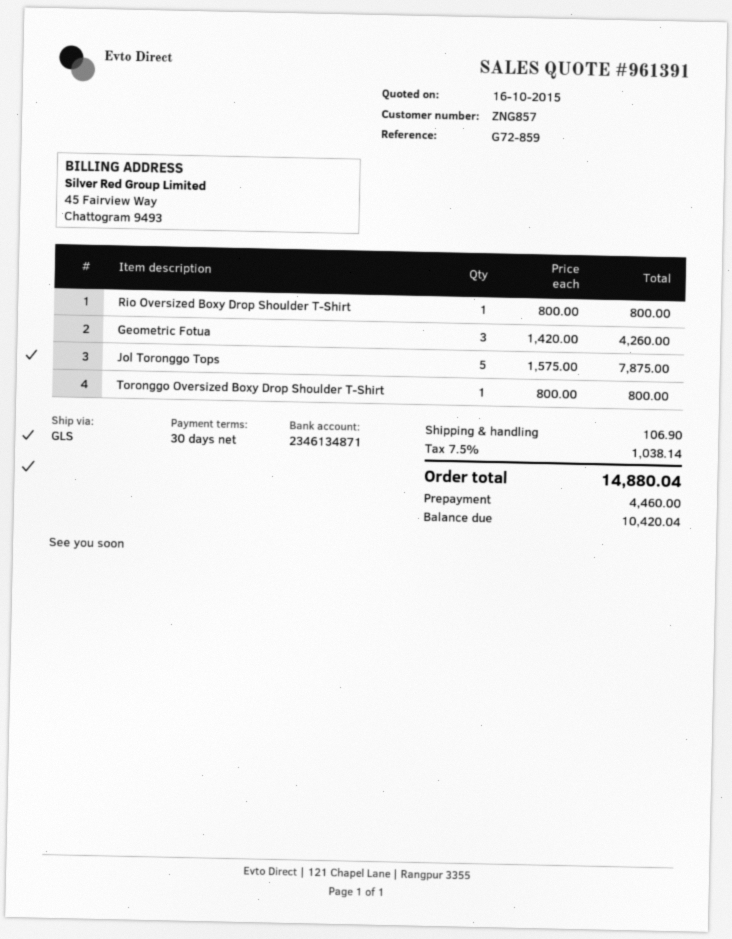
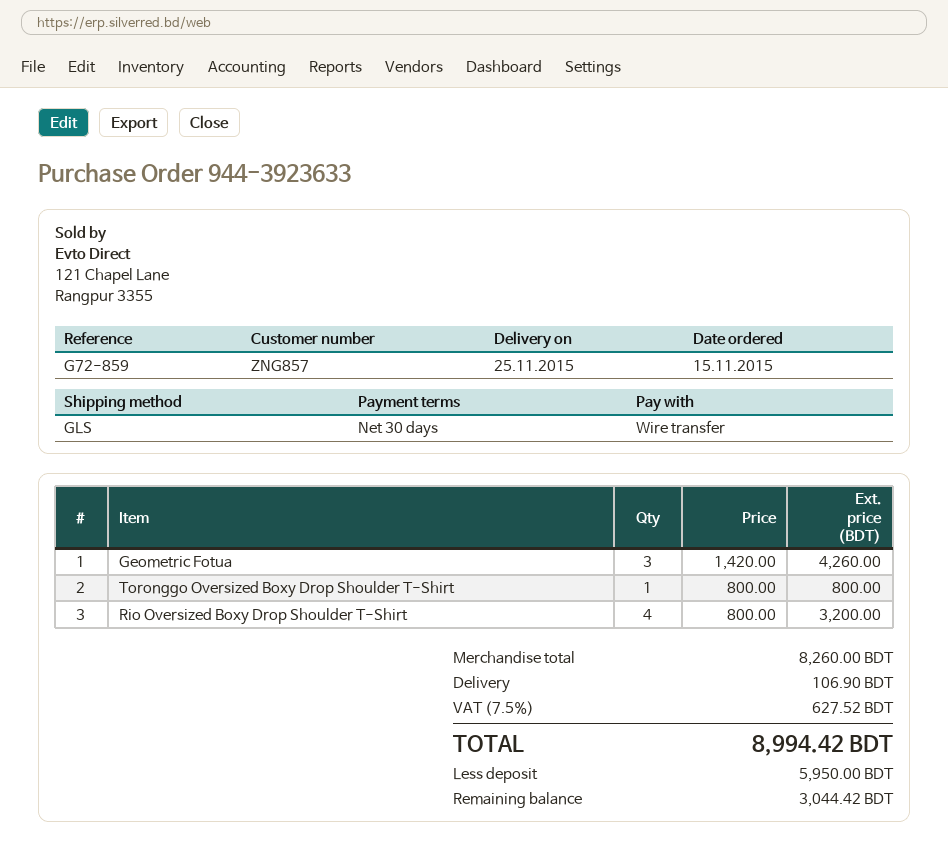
Rio Oversized Boxy Drop Shoulder T-Shirt: 1 x 800.00 = 800.00 -> 4 x 800.00 = 3200.00
Jol Toronggo Tops: 5 x 1575.00 = 7875.00 -> none
tax: 7.5% = 1038.14 -> 7.5% = 627.52
total: 14880.04 -> 8994.42
deposit: 4460.00 -> 5950.00
balance: 10420.04 -> 3044.42

